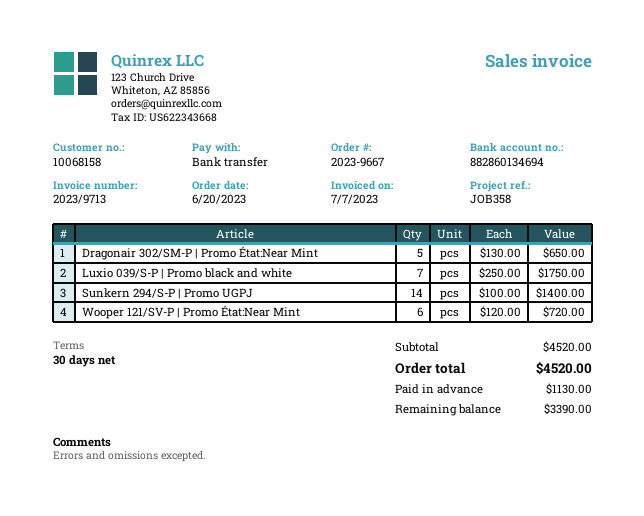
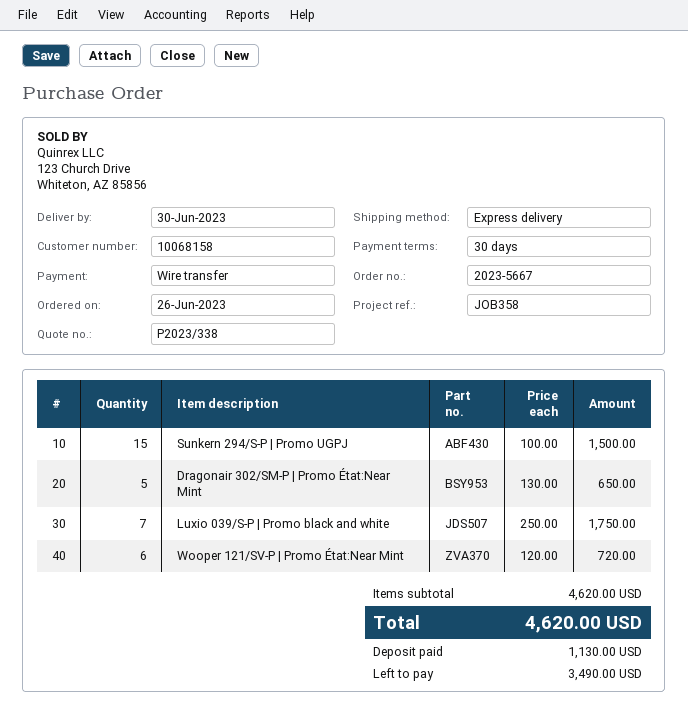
order number: 2023-9667 -> 2023-5667
order date: 2023-06-20 -> 2023-06-26
Sunkern 294/S-P | Promo UGPJ: 14 x 100.00 = 1400.00 -> 15 x 100.00 = 1500.00
subtotal: 4520.00 -> 4620.00
total: 4520.00 -> 4620.00
balance: 3390.00 -> 3490.00

